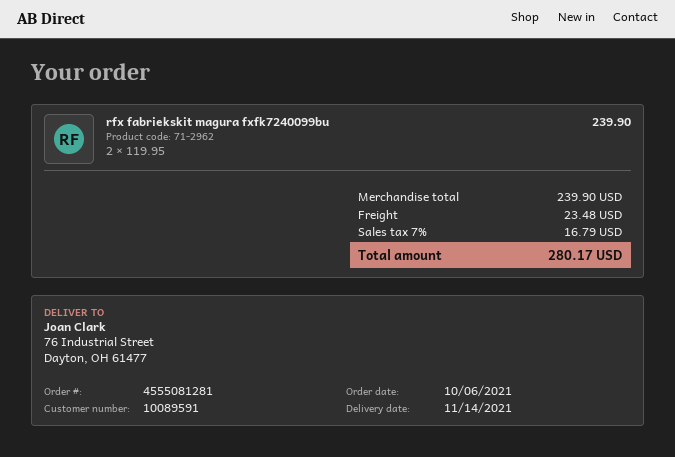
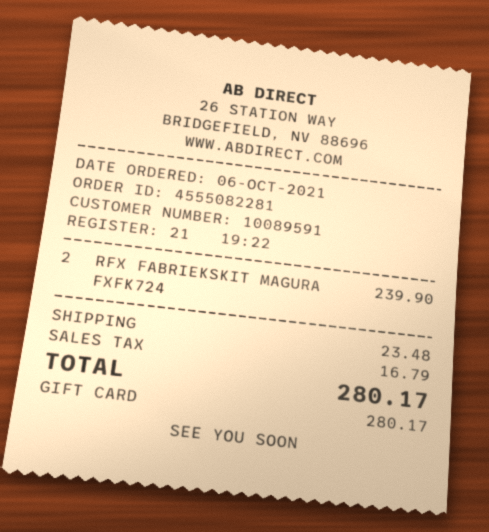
order number: 4555081281 -> 4555082281

